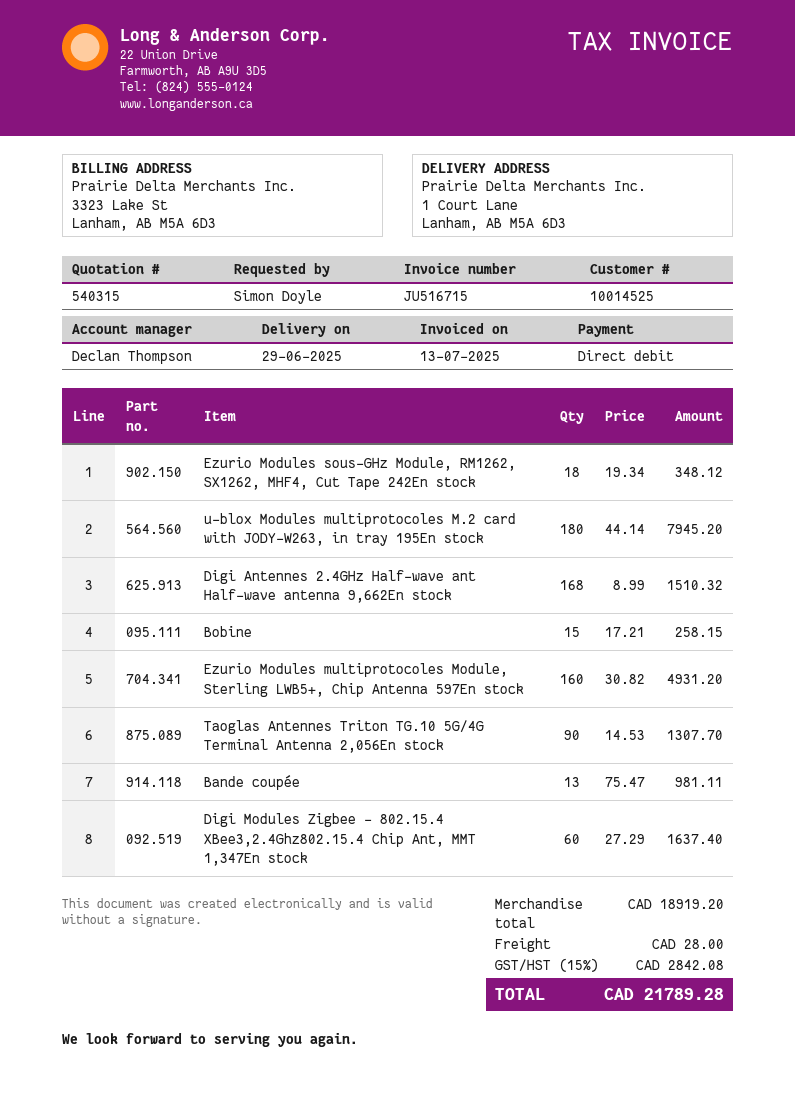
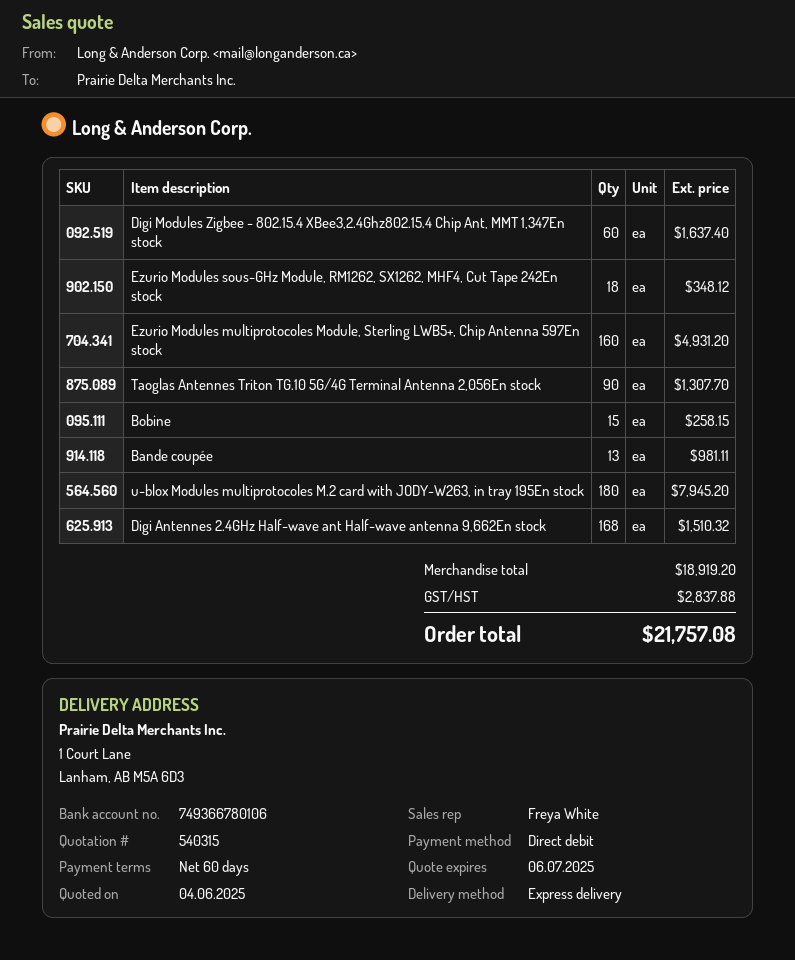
sales rep: Declan Thompson -> Freya White
shipping: 28.00 -> none
tax: 2842.08 -> 2837.88
total: 21789.28 -> 21757.08

